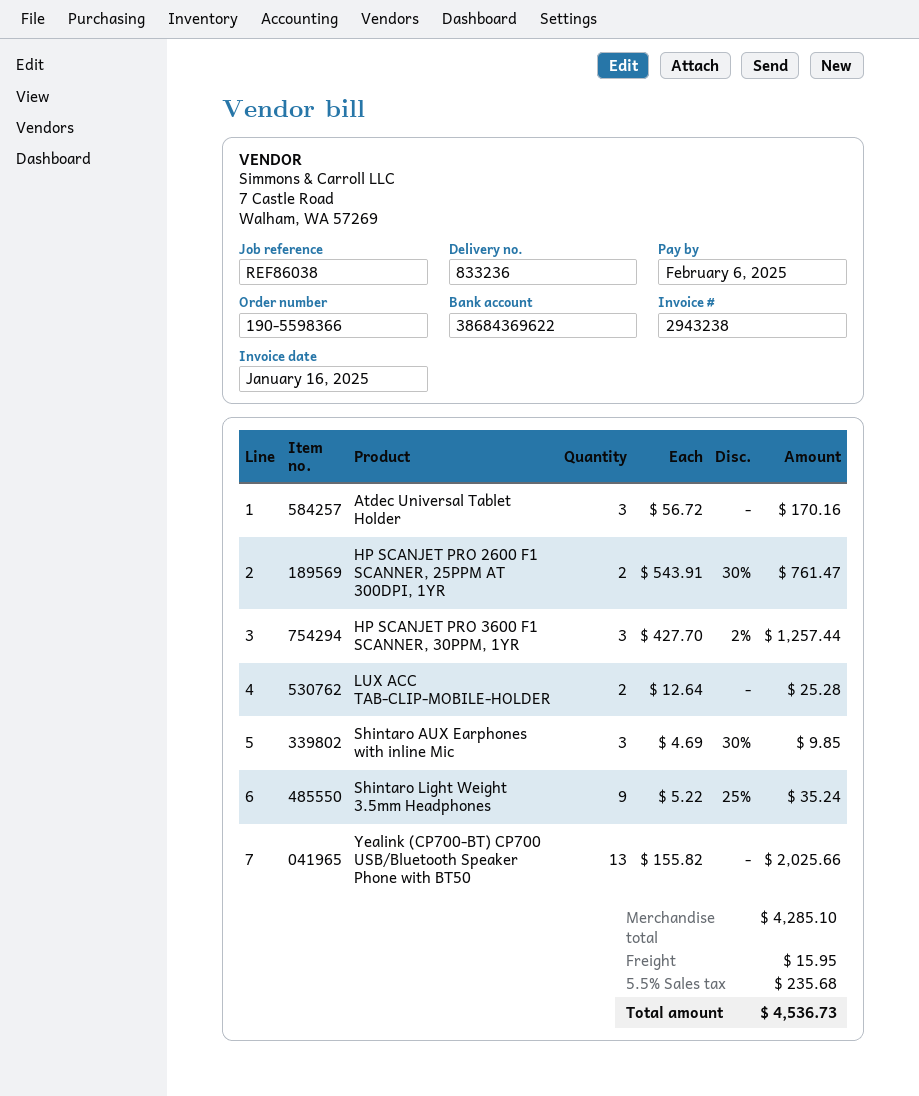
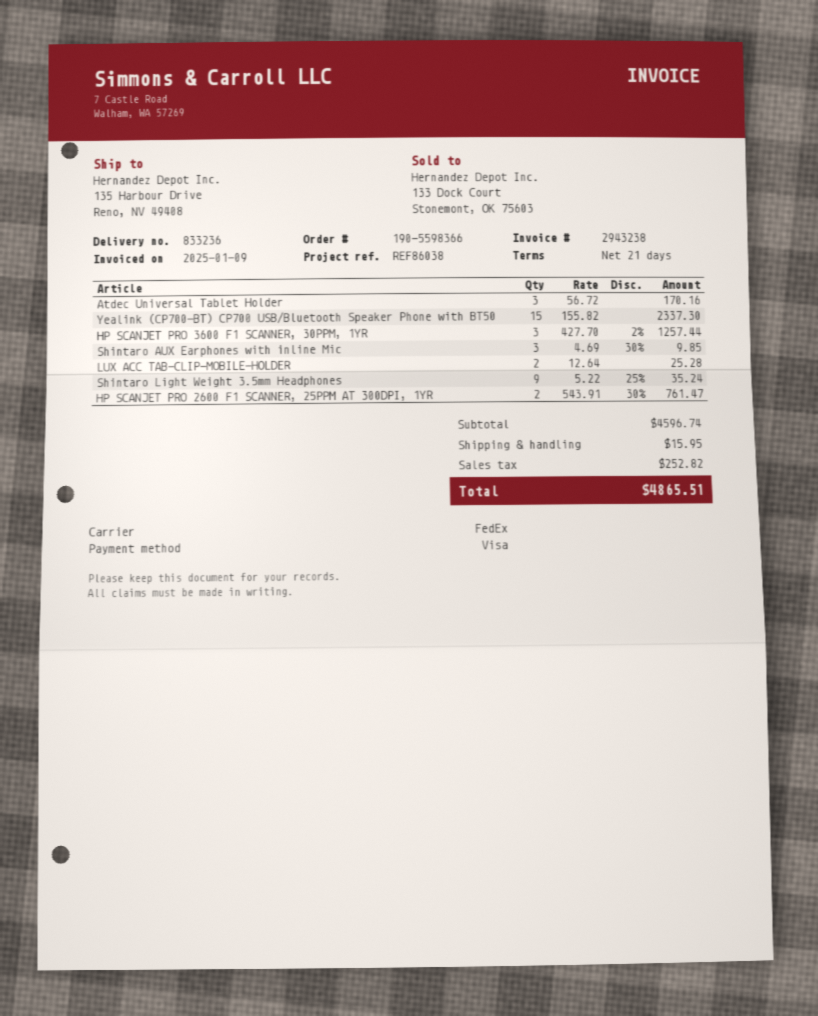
invoice date: 2025-01-16 -> 2025-01-09
Yealink (CP700-BT) CP700 USB/Bluetooth Speaker Phone with BT50: 13 x 155.82 = 2025.66 -> 15 x 155.82 = 2337.30
subtotal: 4285.10 -> 4596.74
tax: 235.68 -> 252.82
total: 4536.73 -> 4865.51

